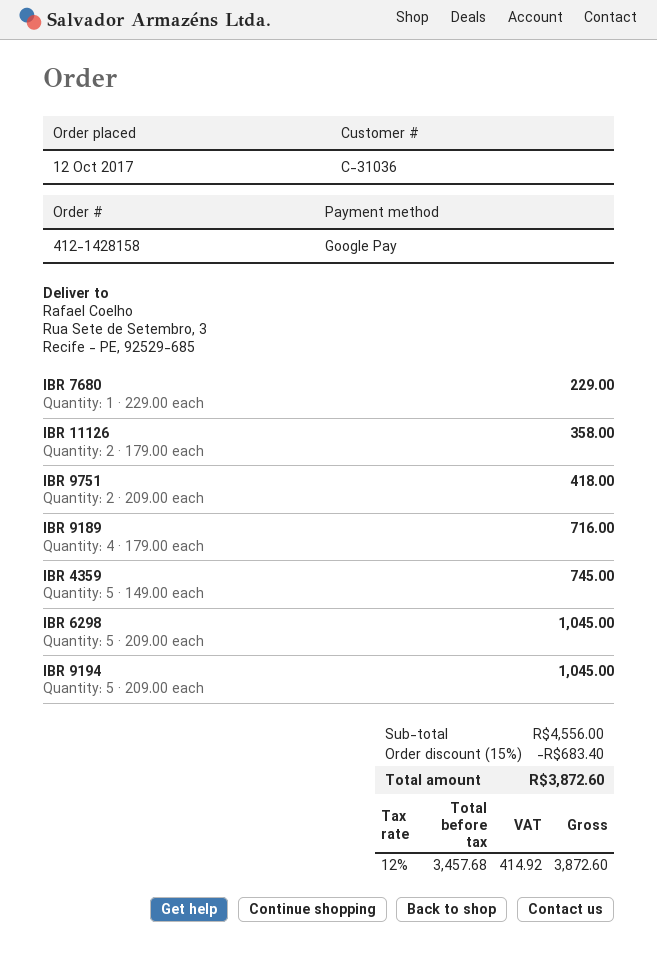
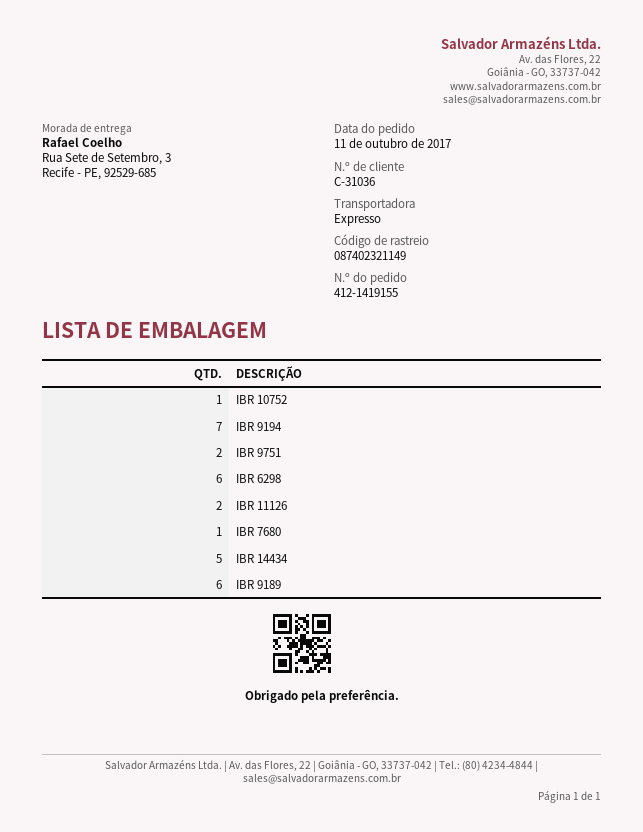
order number: 412-1428158 -> 412-1419155
order date: 2017-10-12 -> 2017-10-11
IBR 9189: 4 -> 6
IBR 4359: 5 -> none
IBR 6298: 5 -> 6
IBR 9194: 5 -> 7
IBR 10752: none -> 1
IBR 14434: none -> 5

